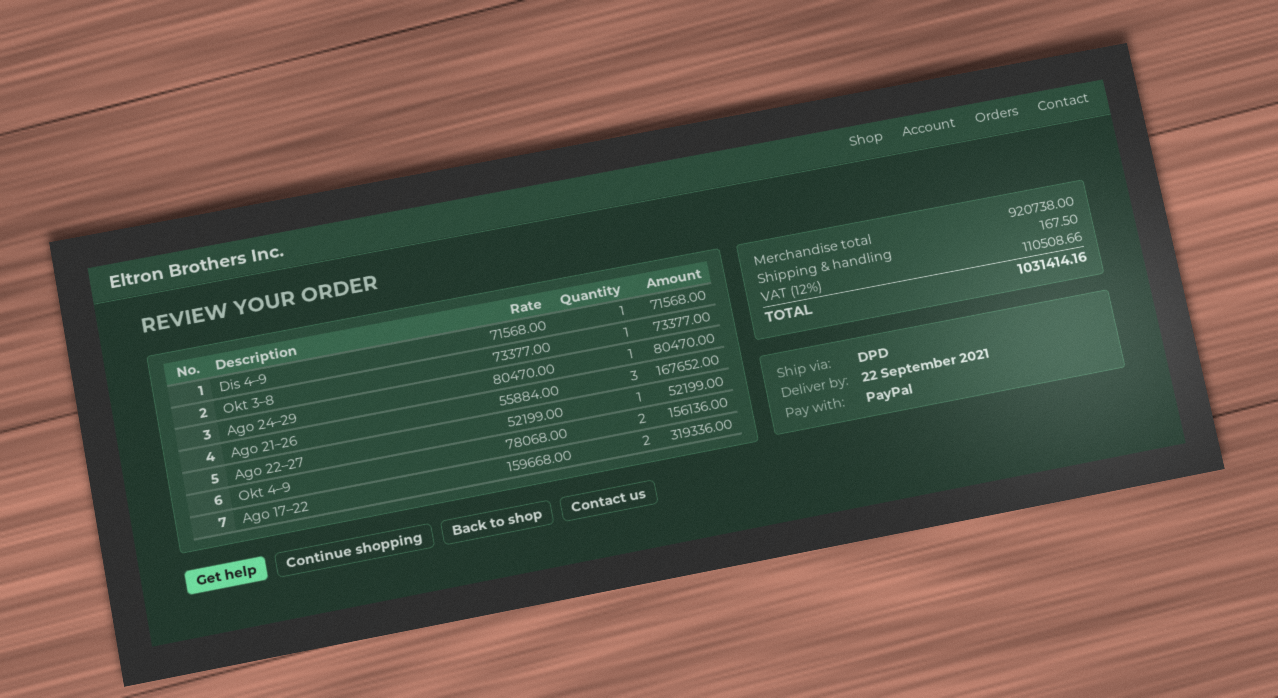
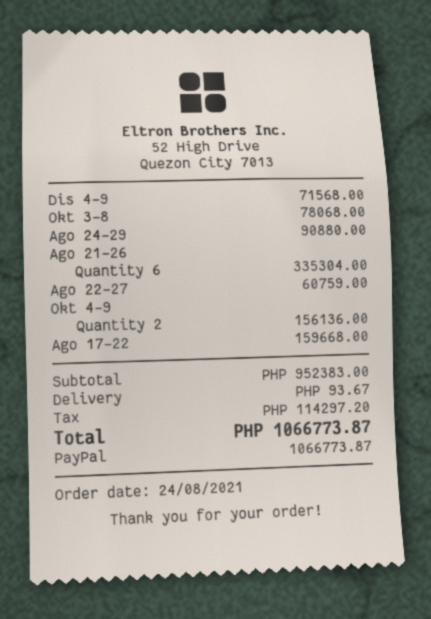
Okt 3–8: 1 for 73377.00 -> 1 for 78068.00
Ago 24–29: 1 for 80470.00 -> 1 for 90880.00
Ago 21–26: 3 for 167652.00 -> 6 for 335304.00
Ago 22–27: 1 for 52199.00 -> 1 for 60759.00
Ago 17–22: 2 for 319336.00 -> 1 for 159668.00
subtotal: 920738.00 -> 952383.00
shipping: 167.50 -> 93.67
tax: 110508.66 -> 114297.20
total: 1031414.16 -> 1066773.87

